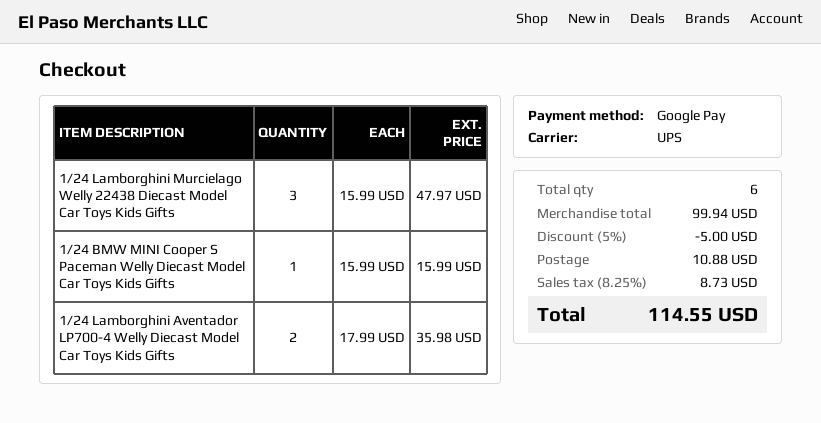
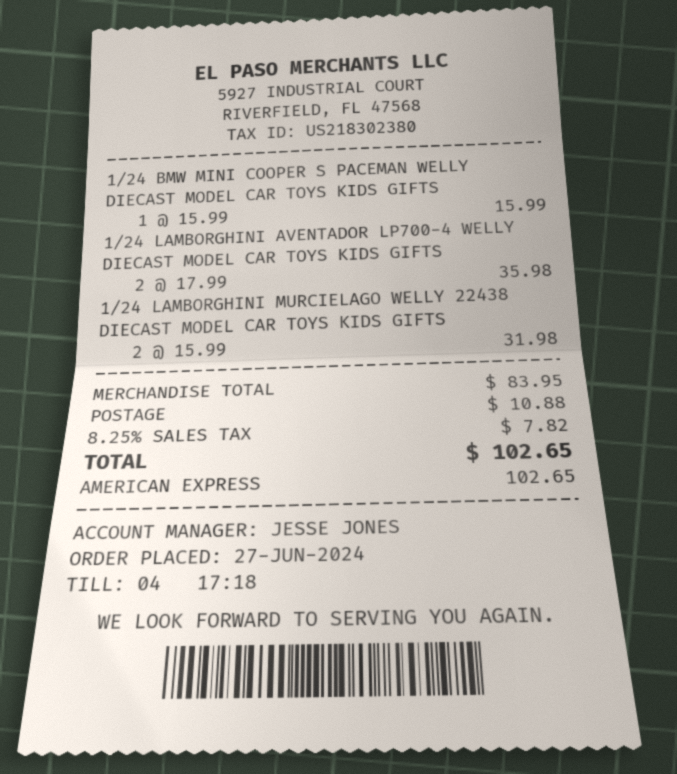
payment method: Google Pay -> American Express
1/24 Lamborghini Murcielago Welly 22438 Diecast Model Car Toys Kids Gifts: 3 x 15.99 = 47.97 -> 2 x 15.99 = 31.98
subtotal: 99.94 -> 83.95
discount: 5% = 5.00 -> none
tax: 8.25% = 8.73 -> 8.25% = 7.82
total: 114.55 -> 102.65

